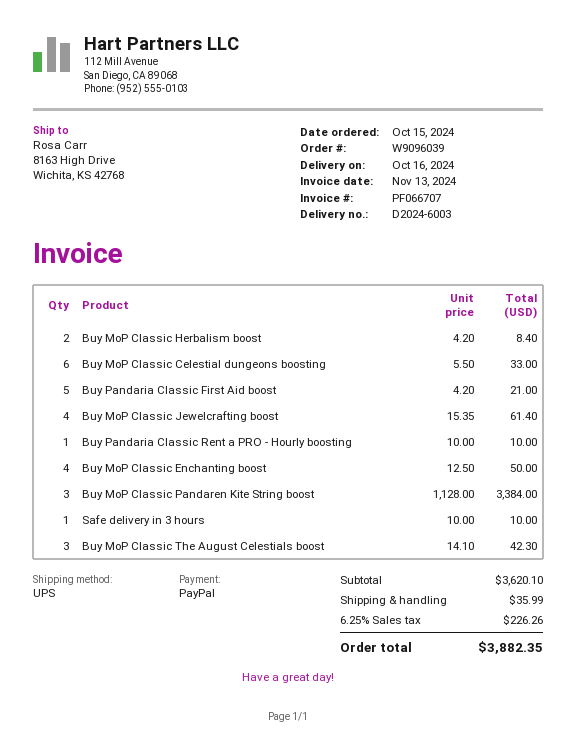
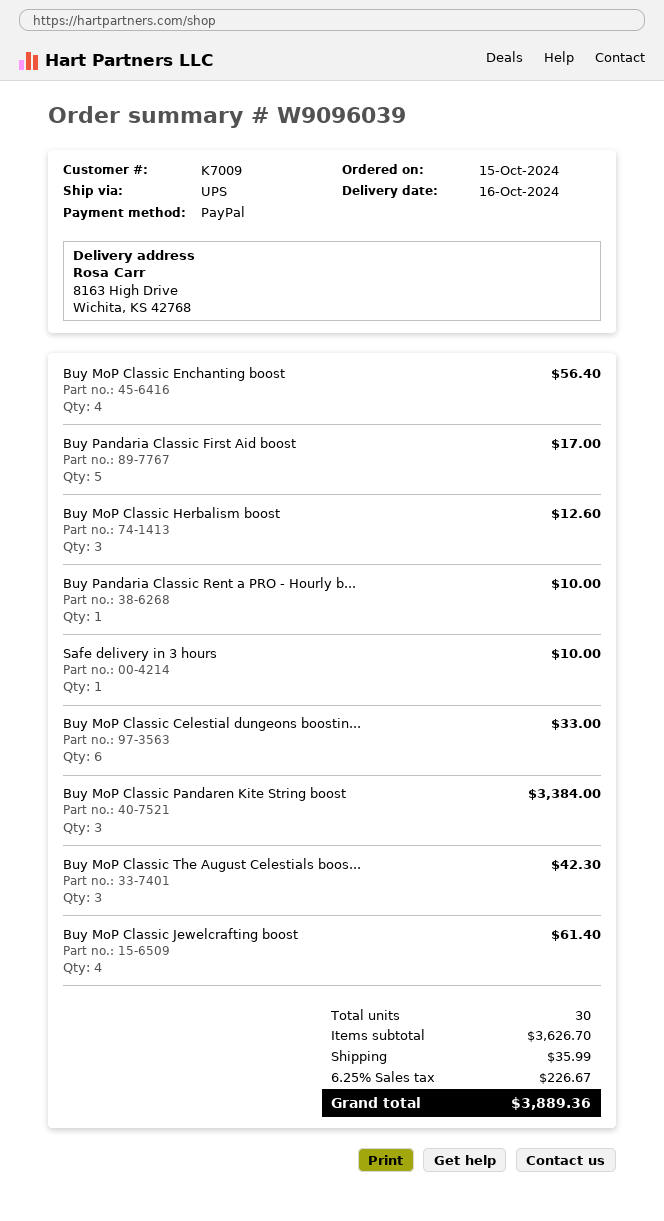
Buy MoP Classic Herbalism boost: 2 for 8.40 -> 3 for 12.60
Buy Pandaria Classic First Aid boost: 5 for 21.00 -> 5 for 17.00
Buy MoP Classic Enchanting boost: 4 for 50.00 -> 4 for 56.40
subtotal: 3620.10 -> 3626.70
tax: 6.25% = 226.26 -> 6.25% = 226.67
total: 3882.35 -> 3889.36

